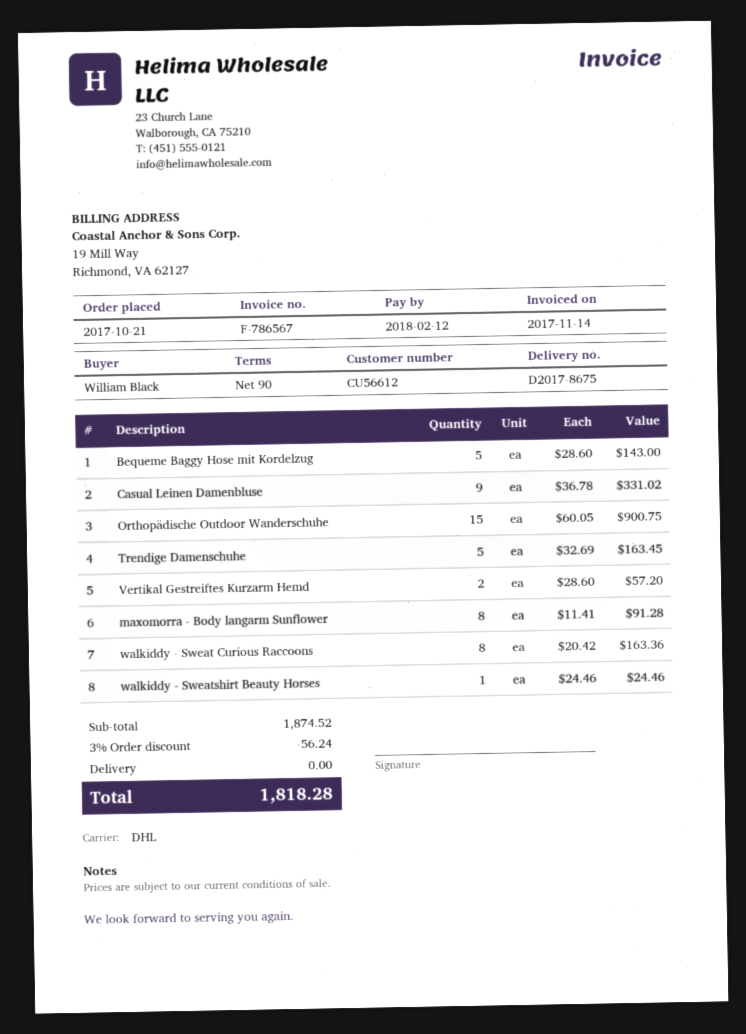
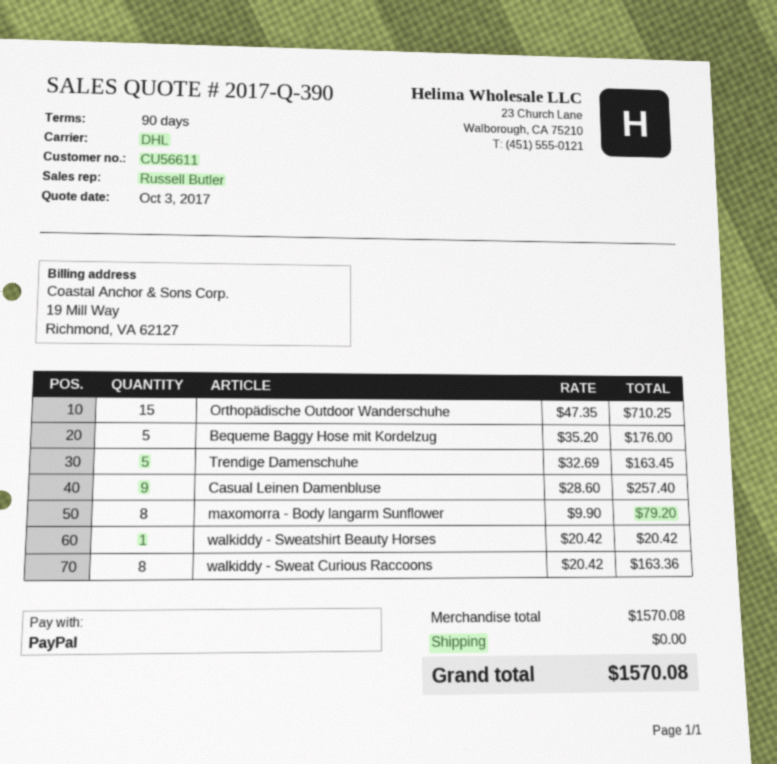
customer number: CU56612 -> CU56611
Bequeme Baggy Hose mit Kordelzug: 5 x 28.60 = 143.00 -> 5 x 35.20 = 176.00
Casual Leinen Damenbluse: 9 x 36.78 = 331.02 -> 9 x 28.60 = 257.40
Orthopädische Outdoor Wanderschuhe: 15 x 60.05 = 900.75 -> 15 x 47.35 = 710.25
Vertikal Gestreiftes Kurzarm Hemd: 2 x 28.60 = 57.20 -> none
maxomorra - Body langarm Sunflower: 8 x 11.41 = 91.28 -> 8 x 9.90 = 79.20
walkiddy - Sweatshirt Beauty Horses: 1 x 24.46 = 24.46 -> 1 x 20.42 = 20.42
subtotal: 1874.52 -> 1570.08
discount: 3% = 56.24 -> none
total: 1818.28 -> 1570.08

